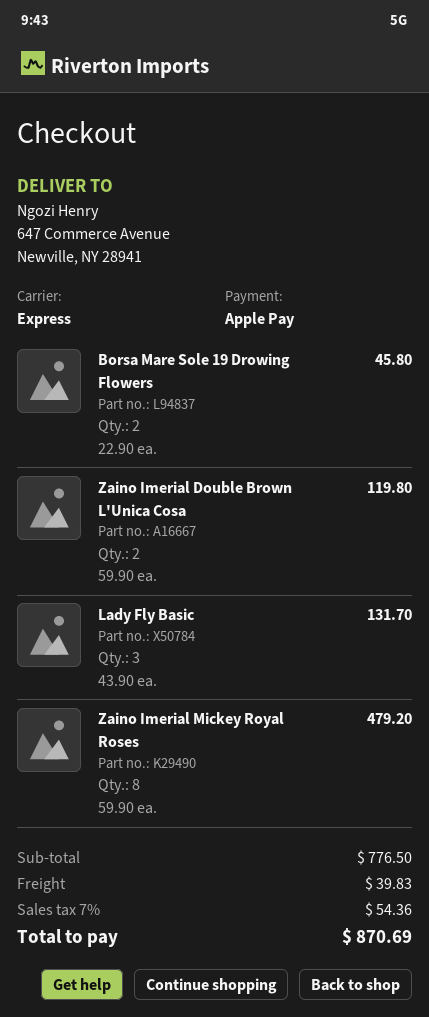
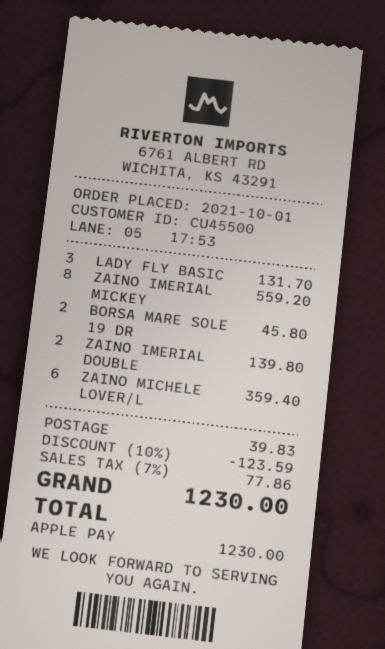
Zaino Imerial Double Brown L'Unica Cosa: 2 for 119.80 -> 2 for 139.80
Zaino Imerial Mickey Royal Roses: 8 for 479.20 -> 8 for 559.20
ZAINO MICHELE LOVER/L: none -> 6 for 359.40
discount: none -> 10% = 123.59
tax: 7% = 54.36 -> 7% = 77.86
total: 870.69 -> 1230.00

